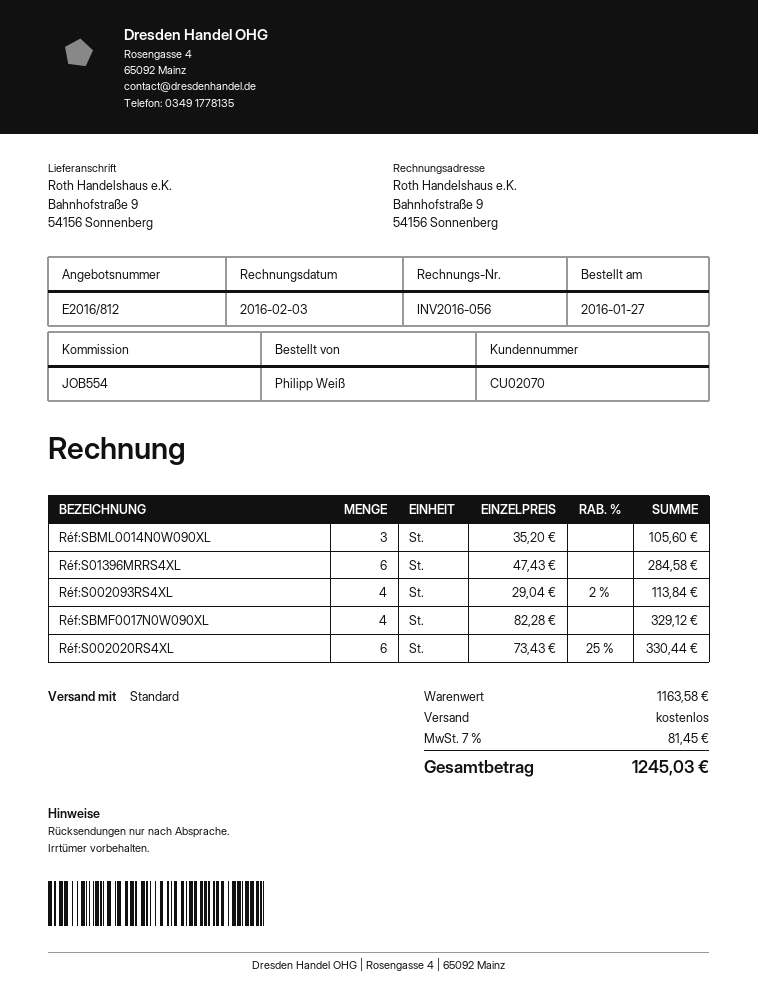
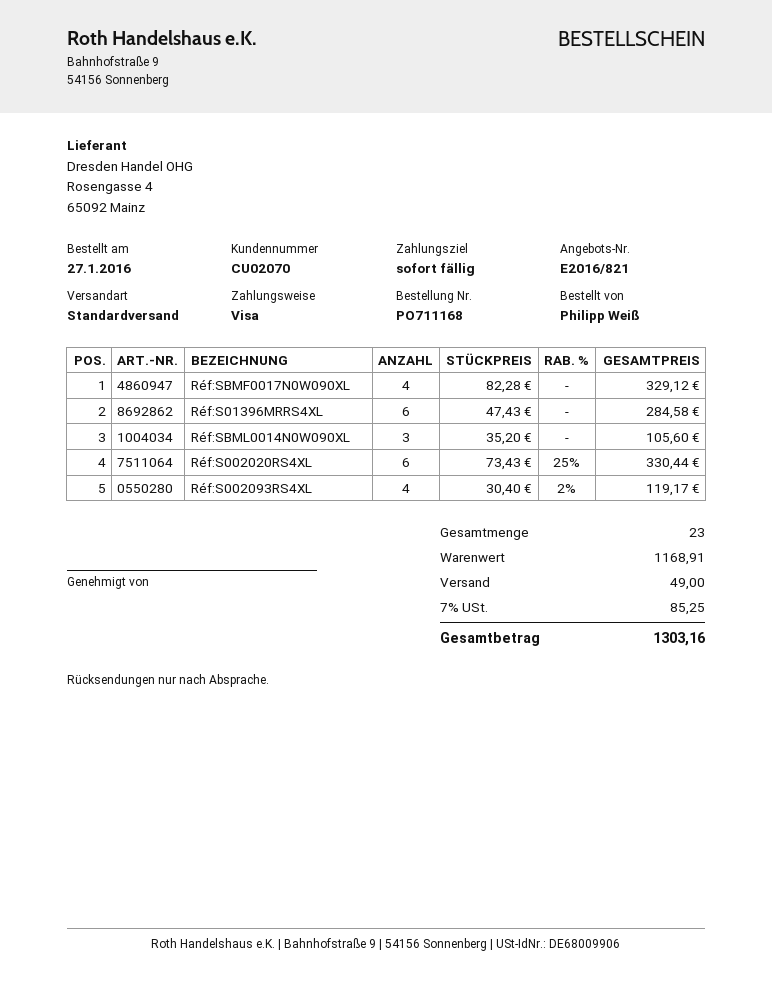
quote number: E2016/812 -> E2016/821
Réf:S002093RS4XL: 4 x 29.04 - 2% = 113.84 -> 4 x 30.40 - 2% = 119.17
subtotal: 1163.58 -> 1168.91
shipping: 0.00 -> 49.00
tax: 7% = 81.45 -> 7% = 85.25
total: 1245.03 -> 1303.16

